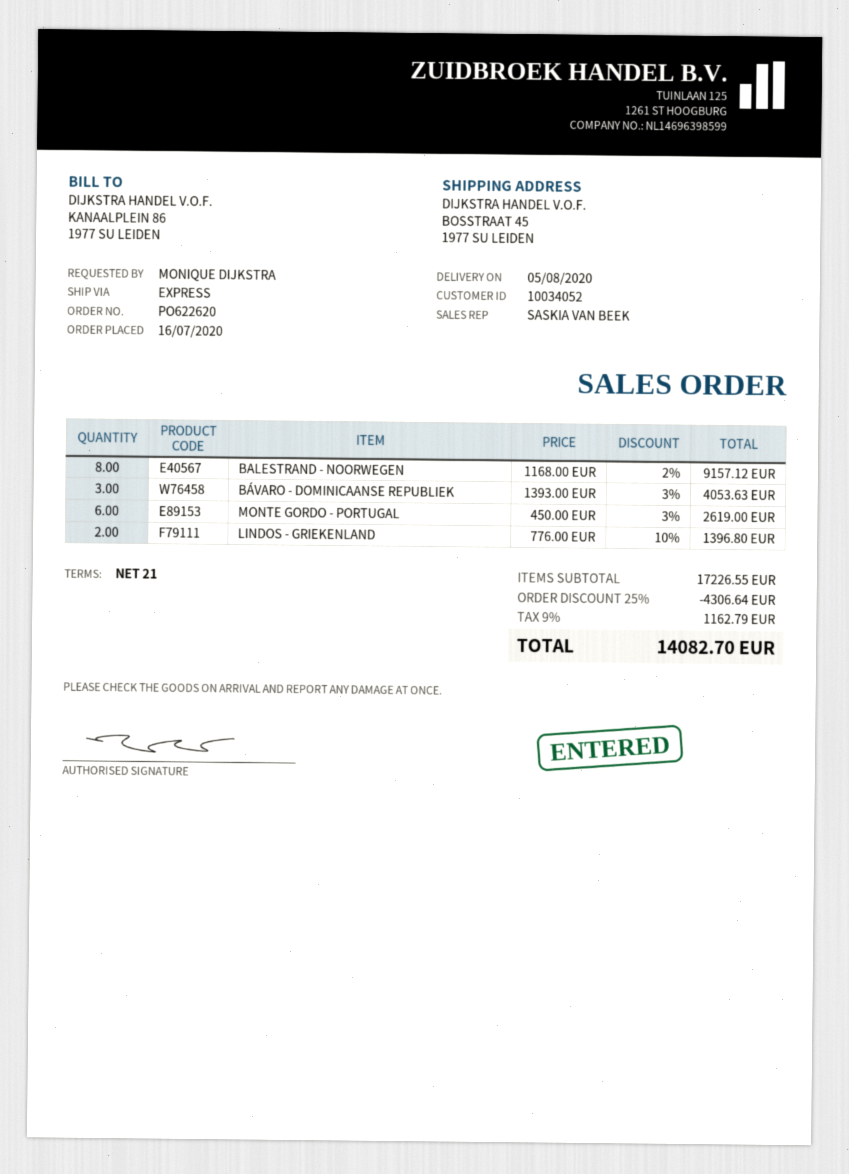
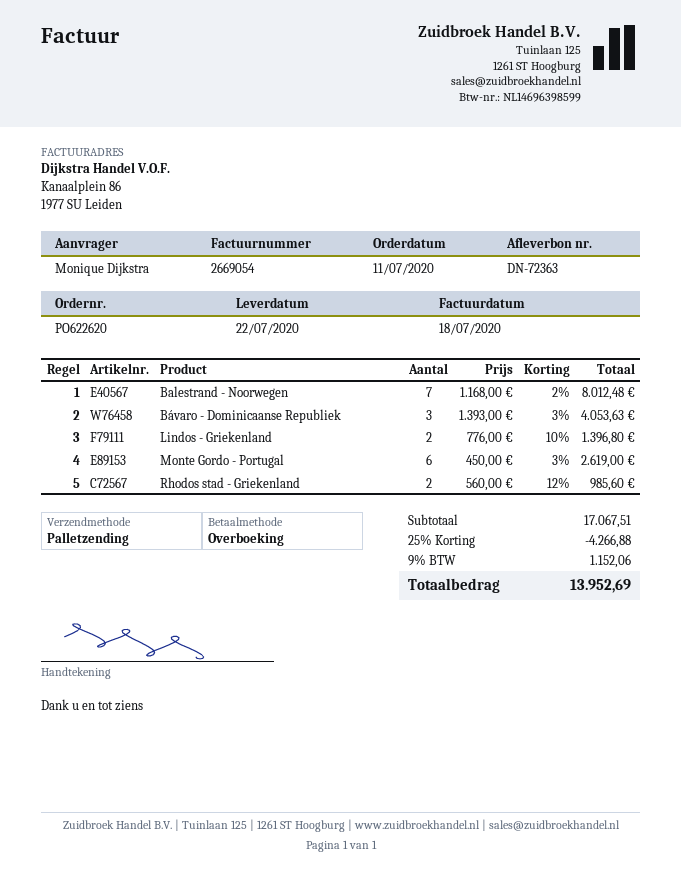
order date: 2020-07-16 -> 2020-07-11
delivery date: 2020-08-05 -> 2020-07-22
shipping method: express -> pallet freight
BALESTRAND - NOORWEGEN: 8 x 1168.00 - 2% = 9157.12 -> 7 x 1168.00 - 2% = 8012.48
Rhodos stad - Griekenland: none -> 2 x 560.00 - 12% = 985.60
subtotal: 17226.55 -> 17067.51
discount: 25% = 4306.64 -> 25% = 4266.88
tax: 9% = 1162.79 -> 9% = 1152.06
total: 14082.70 -> 13952.69

